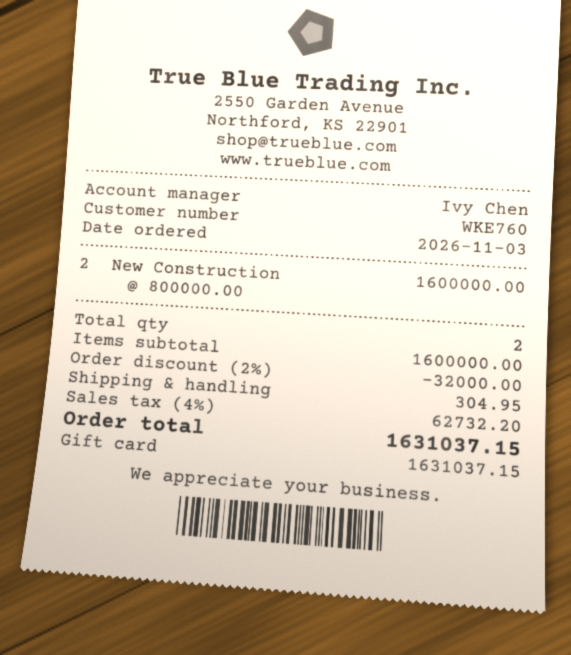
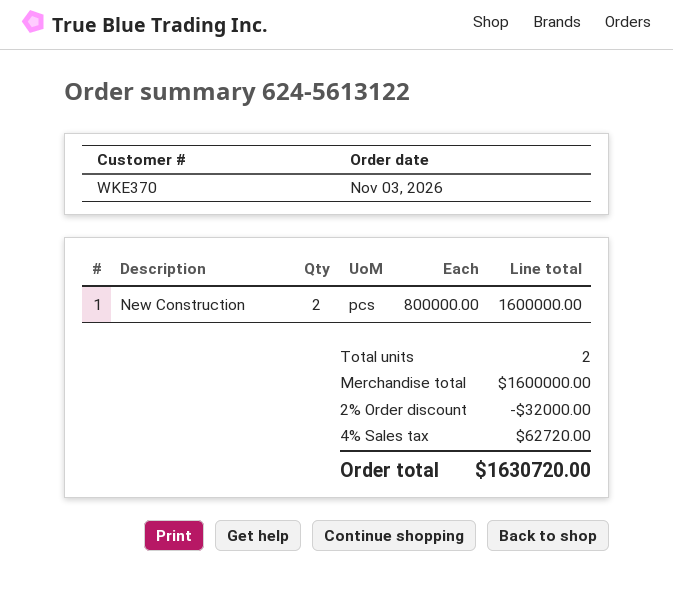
customer number: WKE760 -> WKE370
shipping: 304.95 -> none
tax: 4% = 62732.20 -> 4% = 62720.00
total: 1631037.15 -> 1630720.00

